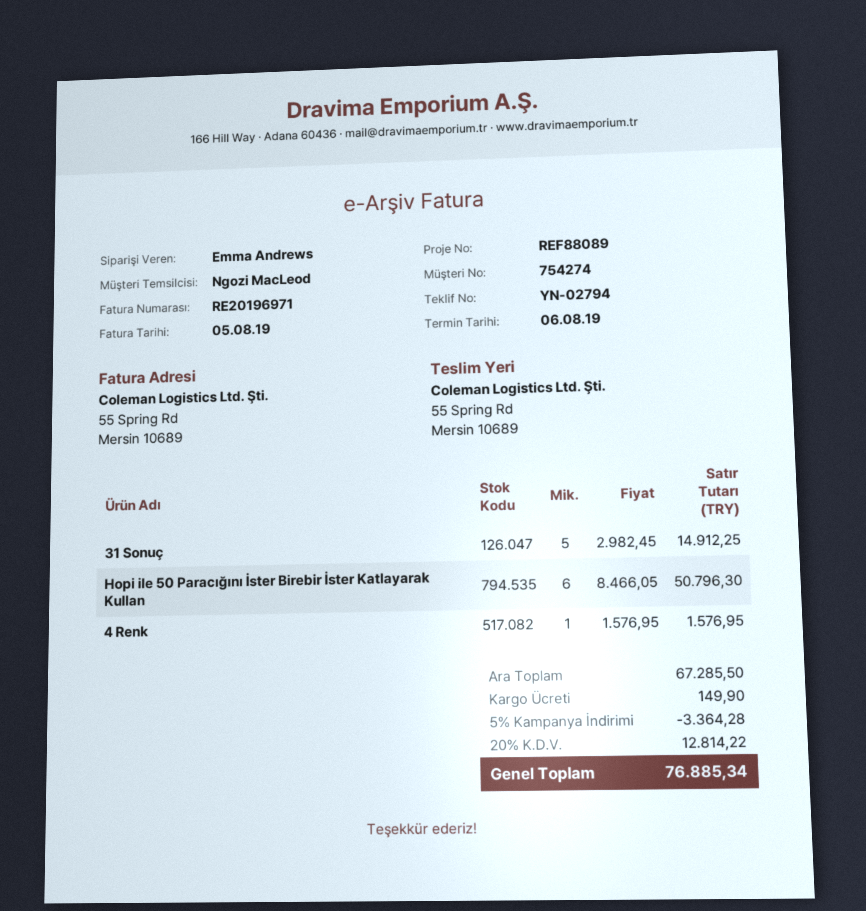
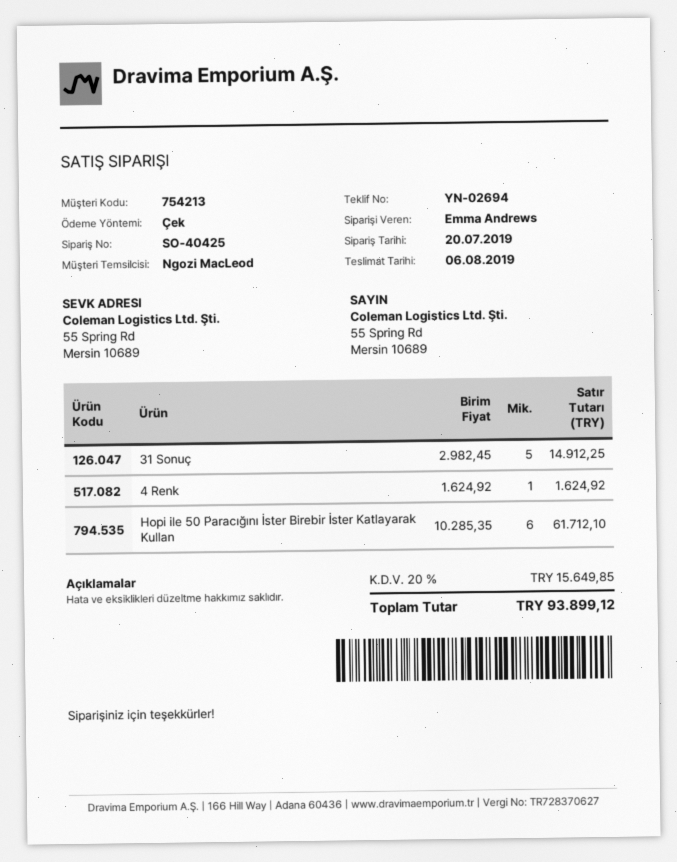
quote number: YN-02794 -> YN-02694
customer number: 754274 -> 754213
Hopi ile 50 Paracığını İster Birebir İster Katlayarak Kullan: 6 x 8466.05 = 50796.30 -> 6 x 10285.35 = 61712.10
4 Renk: 1 x 1576.95 = 1576.95 -> 1 x 1624.92 = 1624.92
discount: 5% = 3364.28 -> none
shipping: 149.90 -> none
tax: 20% = 12814.22 -> 20% = 15649.85
total: 76885.34 -> 93899.12

